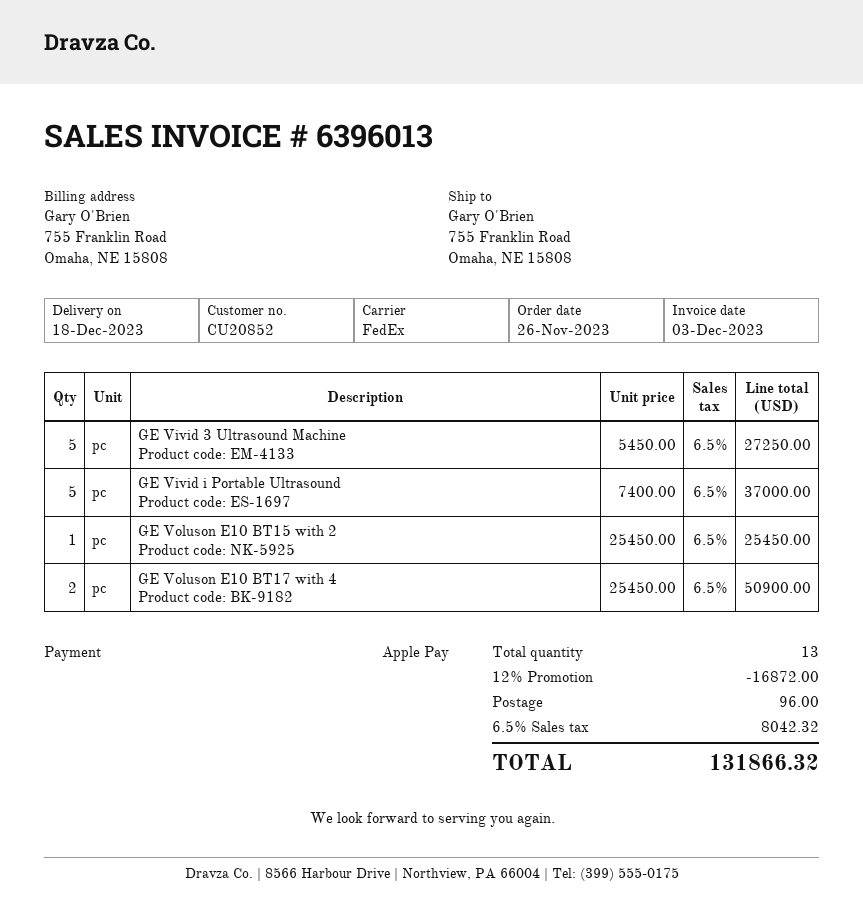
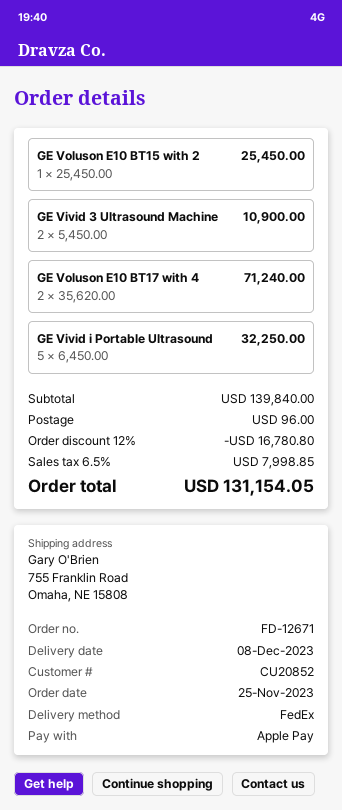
order date: 2023-11-26 -> 2023-11-25
delivery date: 2023-12-18 -> 2023-12-08
GE Vivid 3 Ultrasound Machine: 5 x 5450.00 = 27250.00 -> 2 x 5450.00 = 10900.00
GE Vivid i Portable Ultrasound: 5 x 7400.00 = 37000.00 -> 5 x 6450.00 = 32250.00
GE Voluson E10 BT17 with 4: 2 x 25450.00 = 50900.00 -> 2 x 35620.00 = 71240.00
discount: 12% = 16872.00 -> 12% = 16780.80
tax: 6.5% = 8042.32 -> 6.5% = 7998.85
total: 131866.32 -> 131154.05

